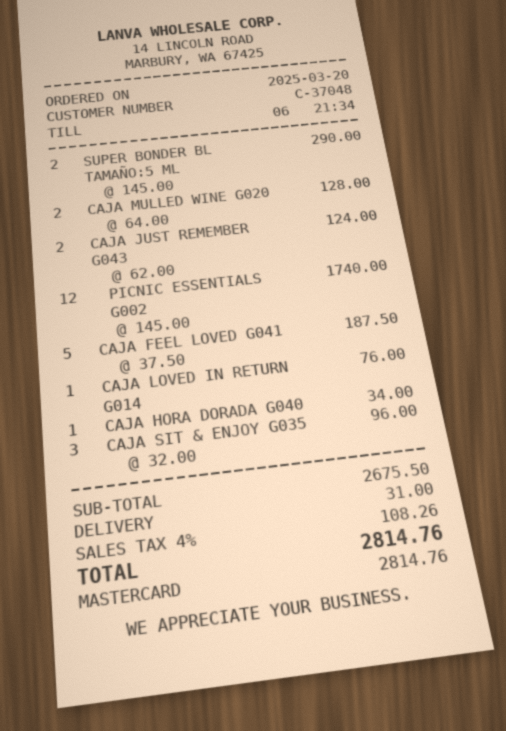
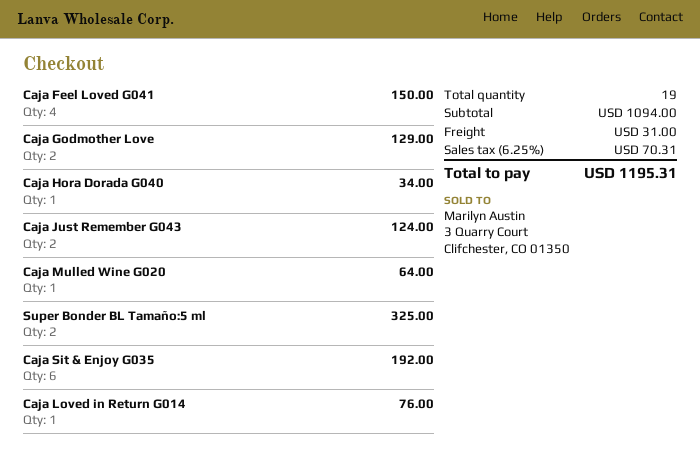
SUPER BONDER BL TAMAÑO:5 ML: 2 for 290.00 -> 2 for 325.00
CAJA MULLED WINE G020: 2 for 128.00 -> 1 for 64.00
PICNIC ESSENTIALS G002: 12 for 1740.00 -> none
CAJA FEEL LOVED G041: 5 for 187.50 -> 4 for 150.00
CAJA SIT & ENJOY G035: 3 for 96.00 -> 6 for 192.00
Caja Godmother Love: none -> 2 for 129.00
subtotal: 2675.50 -> 1094.00
tax: 4% = 108.26 -> 6.25% = 70.31
total: 2814.76 -> 1195.31

